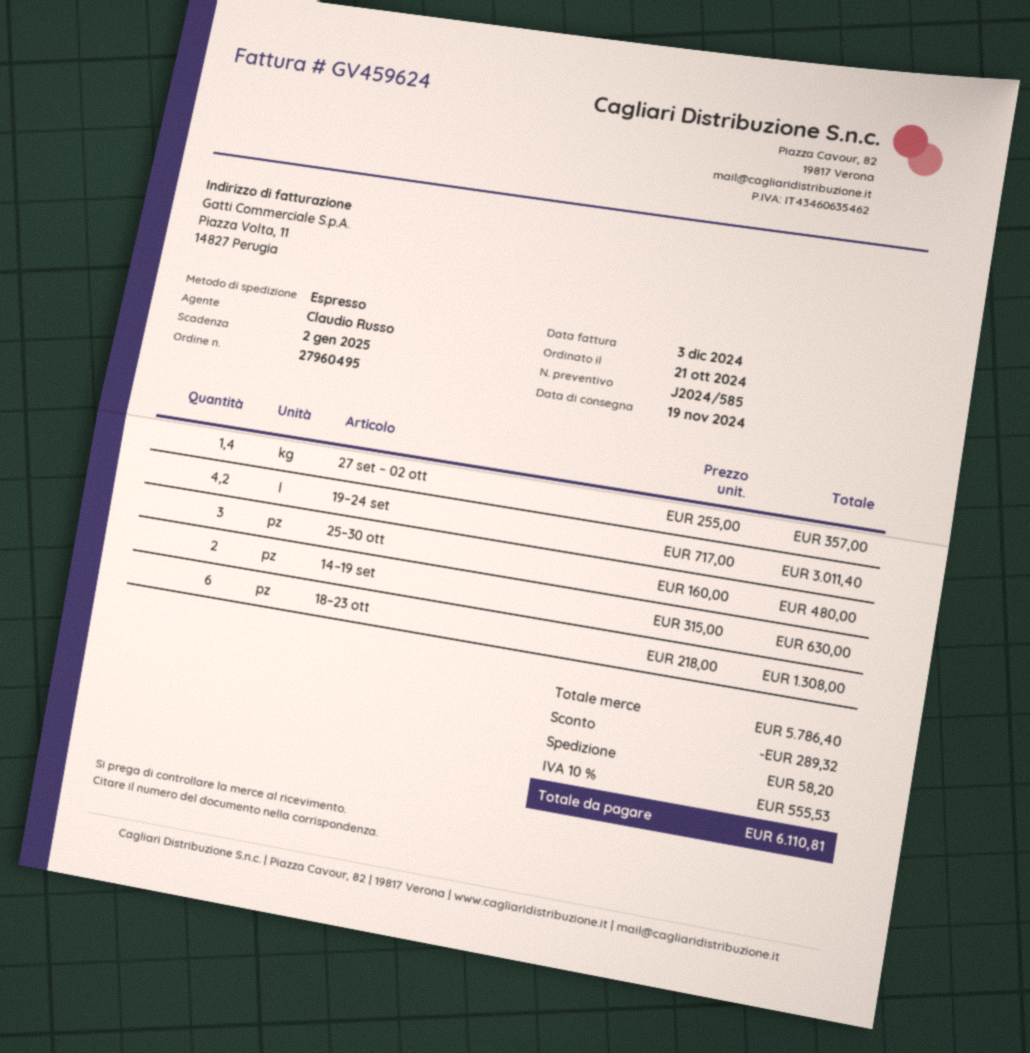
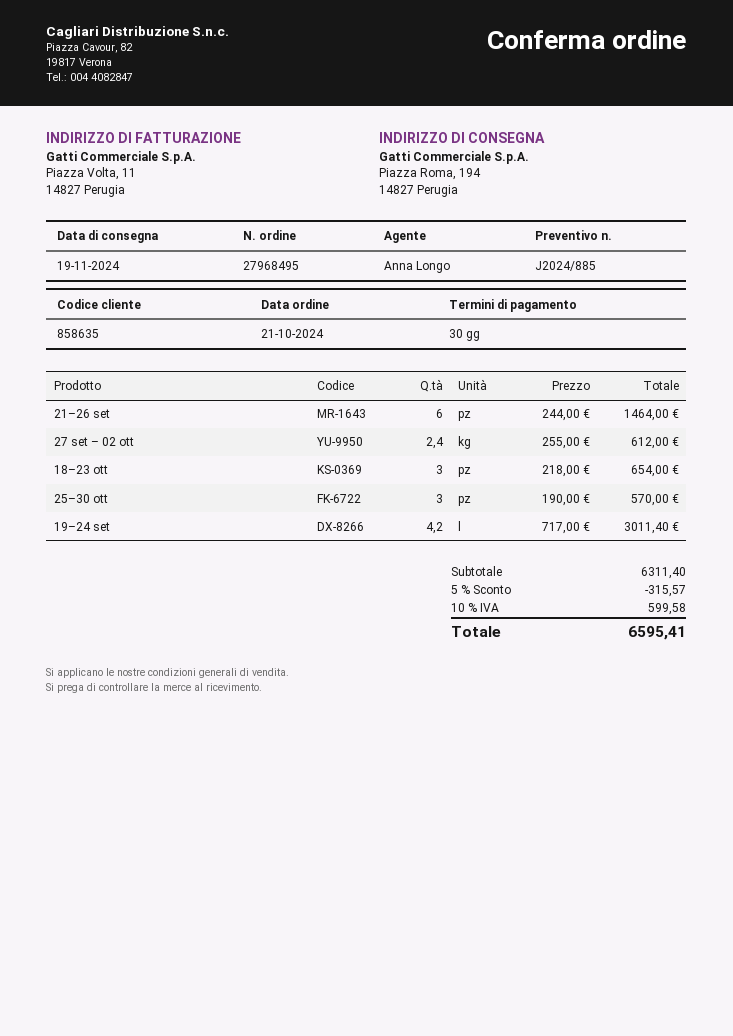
quote number: J2024/585 -> J2024/885
order number: 27960495 -> 27968495
sales rep: Claudio Russo -> Anna Longo
27 set – 02 ott: 1.4 x 255.00 = 357.00 -> 2.4 x 255.00 = 612.00
25–30 ott: 3 x 160.00 = 480.00 -> 3 x 190.00 = 570.00
14–19 set: 2 x 315.00 = 630.00 -> none
18–23 ott: 6 x 218.00 = 1308.00 -> 3 x 218.00 = 654.00
21–26 set: none -> 6 x 244.00 = 1464.00
subtotal: 5786.40 -> 6311.40
discount: 289.32 -> 315.57
shipping: 58.20 -> none
tax: 10% = 555.53 -> 10% = 599.58
total: 6110.81 -> 6595.41

